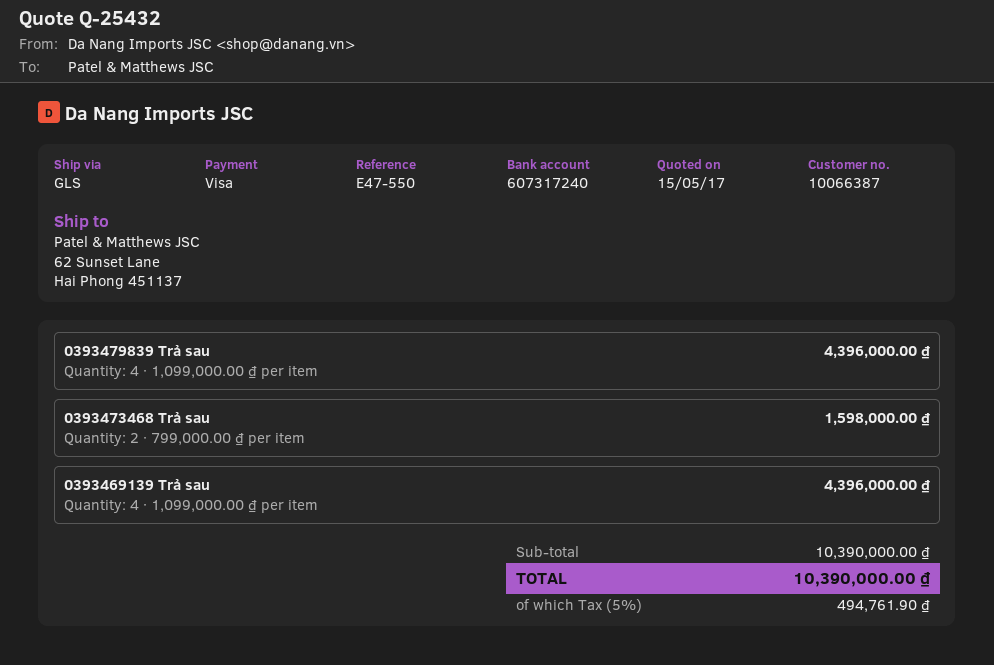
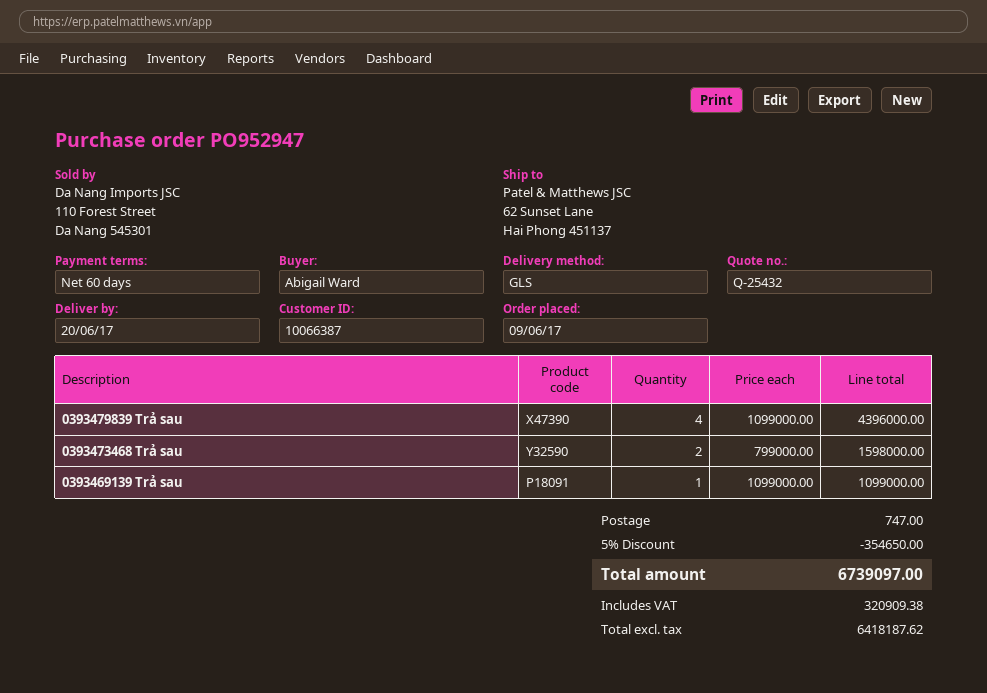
0393469139 Trả sau: 4 x 1099000.00 = 4396000.00 -> 1 x 1099000.00 = 1099000.00
discount: none -> 5% = 354650.00
shipping: none -> 747.00
tax: 494761.90 -> 320909.38
total: 10390000.00 -> 6739097.00

